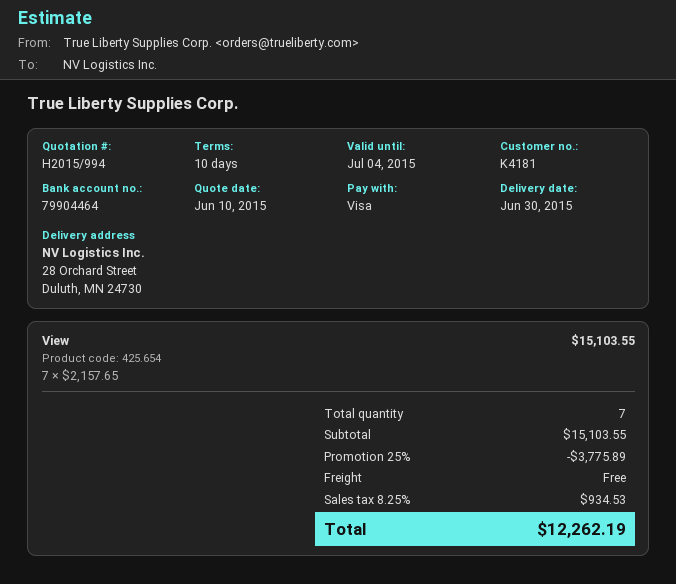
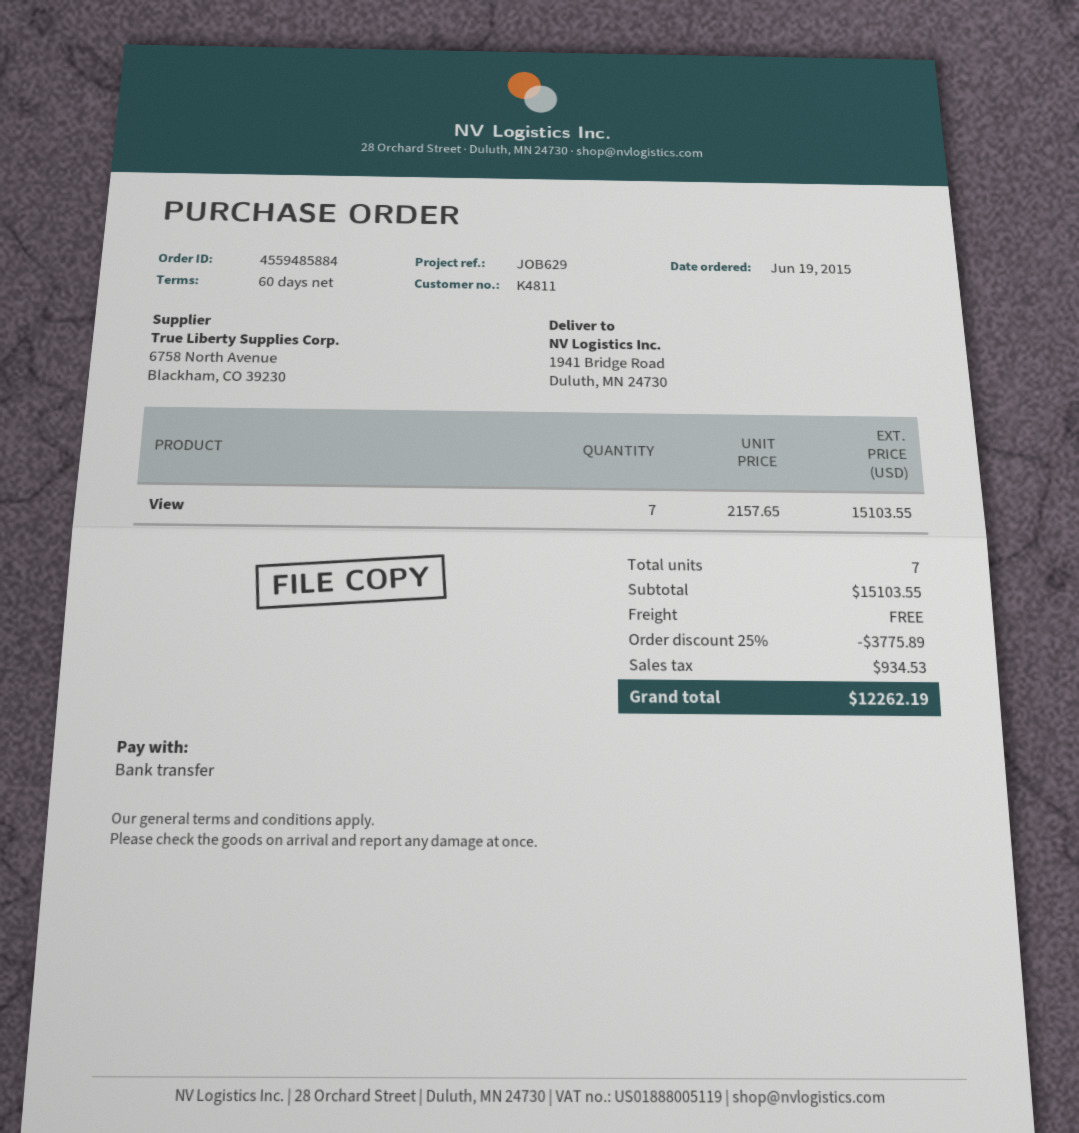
payment terms: 10 days -> 60 days
customer number: K4181 -> K4811
payment method: Visa -> bank transfer
ship to: 28 Orchard Street, Duluth, MN 24730 -> 1941 Bridge Road, Duluth, MN 24730

